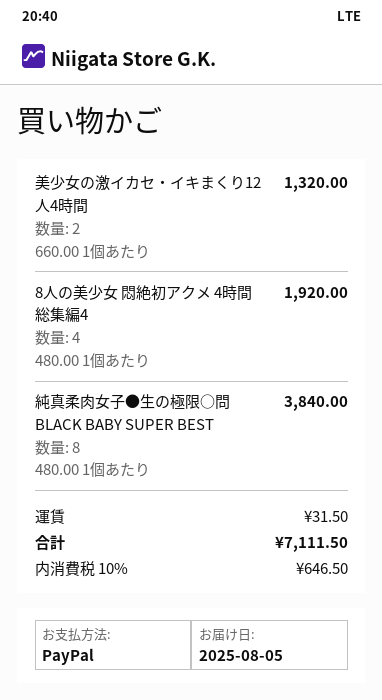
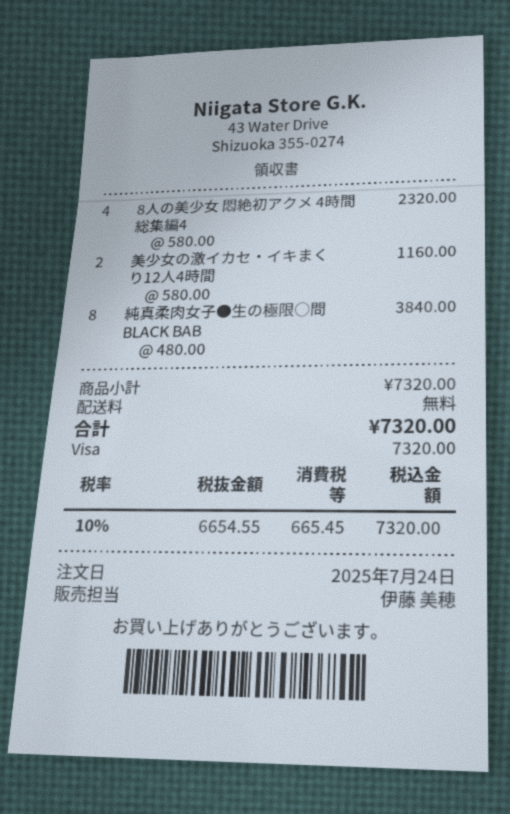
payment method: PayPal -> Visa
美少女の激イカセ・イキまくり12人4時間: 2 x 660.00 = 1320.00 -> 2 x 580.00 = 1160.00
8人の美少女 悶絶初アクメ 4時間総集編4: 4 x 480.00 = 1920.00 -> 4 x 580.00 = 2320.00
shipping: 31.50 -> 0.00
tax: 10% = 646.50 -> 10% = 665.45
total: 7111.50 -> 7320.00

